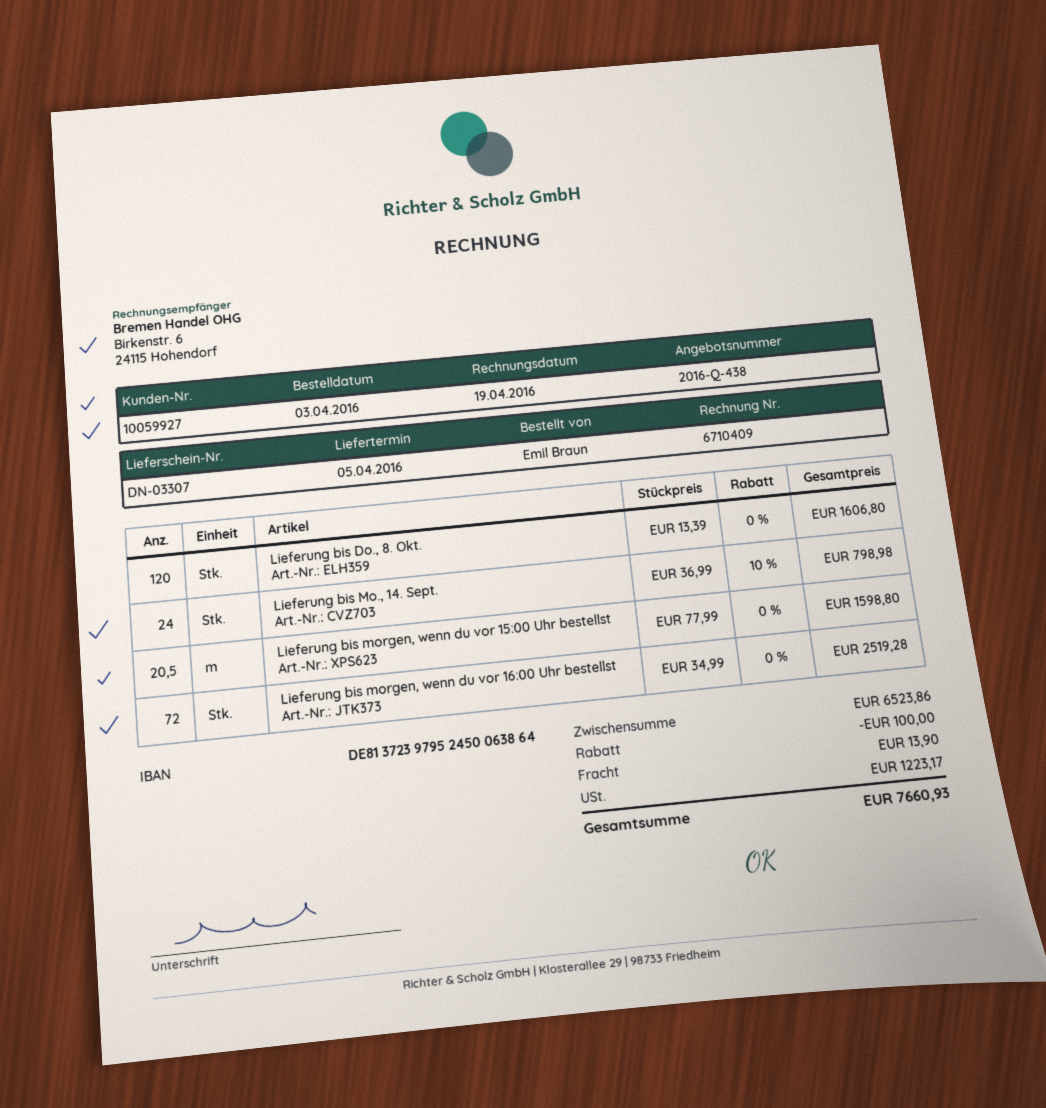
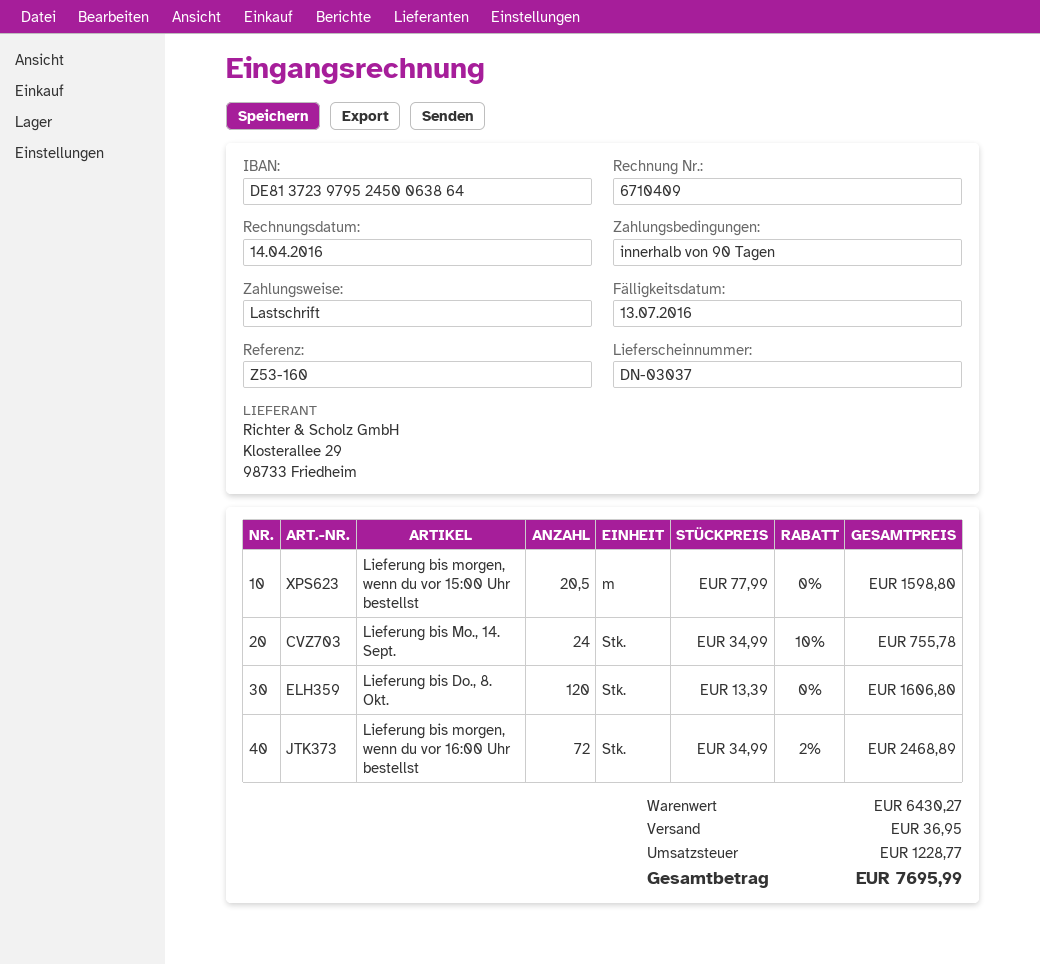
delivery note number: DN-03307 -> DN-03037
invoice date: 2016-04-19 -> 2016-04-14
Lieferung bis Mo., 14. Sept.: 24 x 36.99 - 10% = 798.98 -> 24 x 34.99 - 10% = 755.78
Lieferung bis morgen, wenn du vor 16:00 Uhr bestellst: 72 x 34.99 = 2519.28 -> 72 x 34.99 - 2% = 2468.89
subtotal: 6523.86 -> 6430.27
discount: 100.00 -> none
shipping: 13.90 -> 36.95
tax: 1223.17 -> 1228.77
total: 7660.93 -> 7695.99

